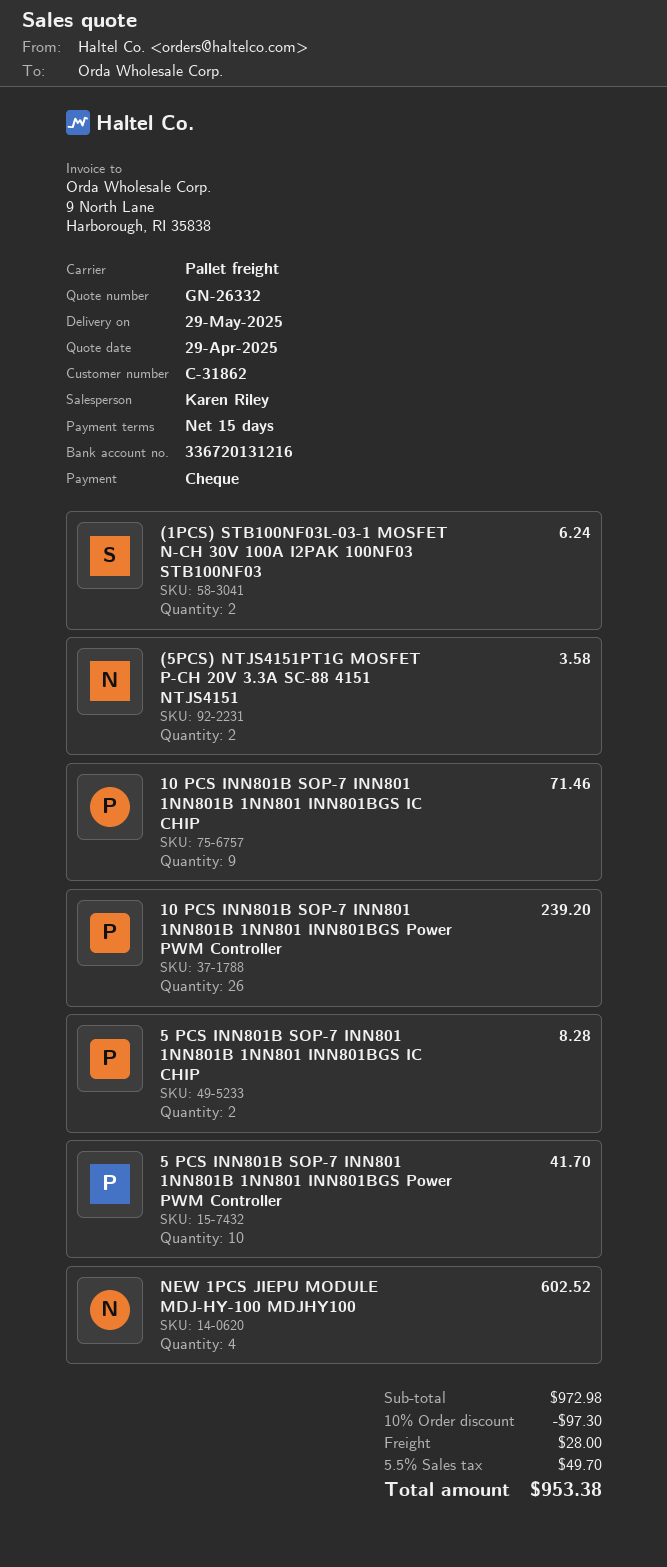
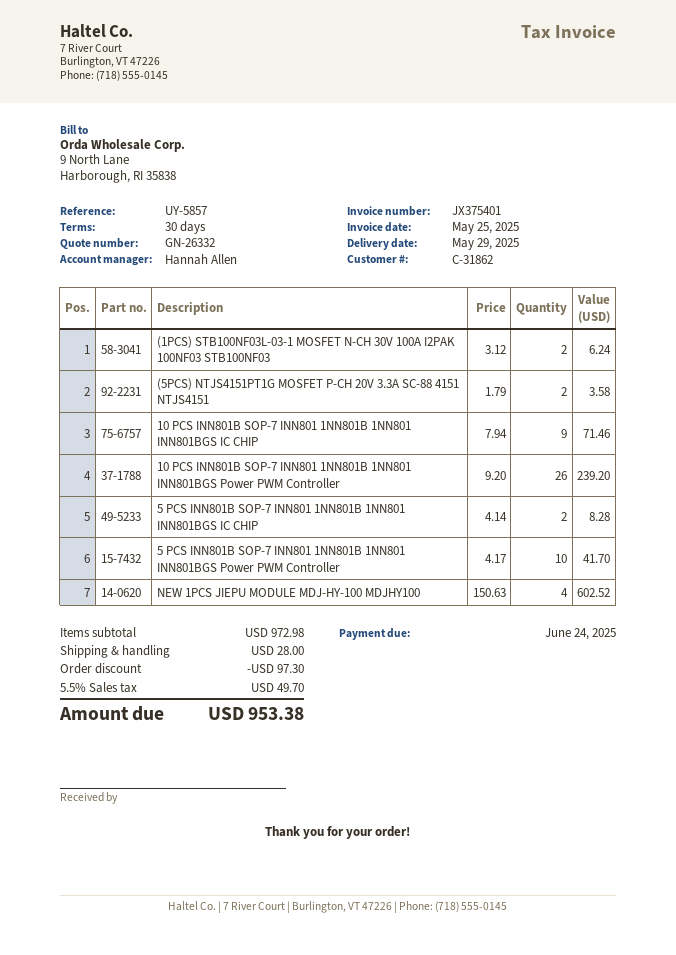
payment terms: 15 days -> 30 days
sales rep: Karen Riley -> Hannah Allen

